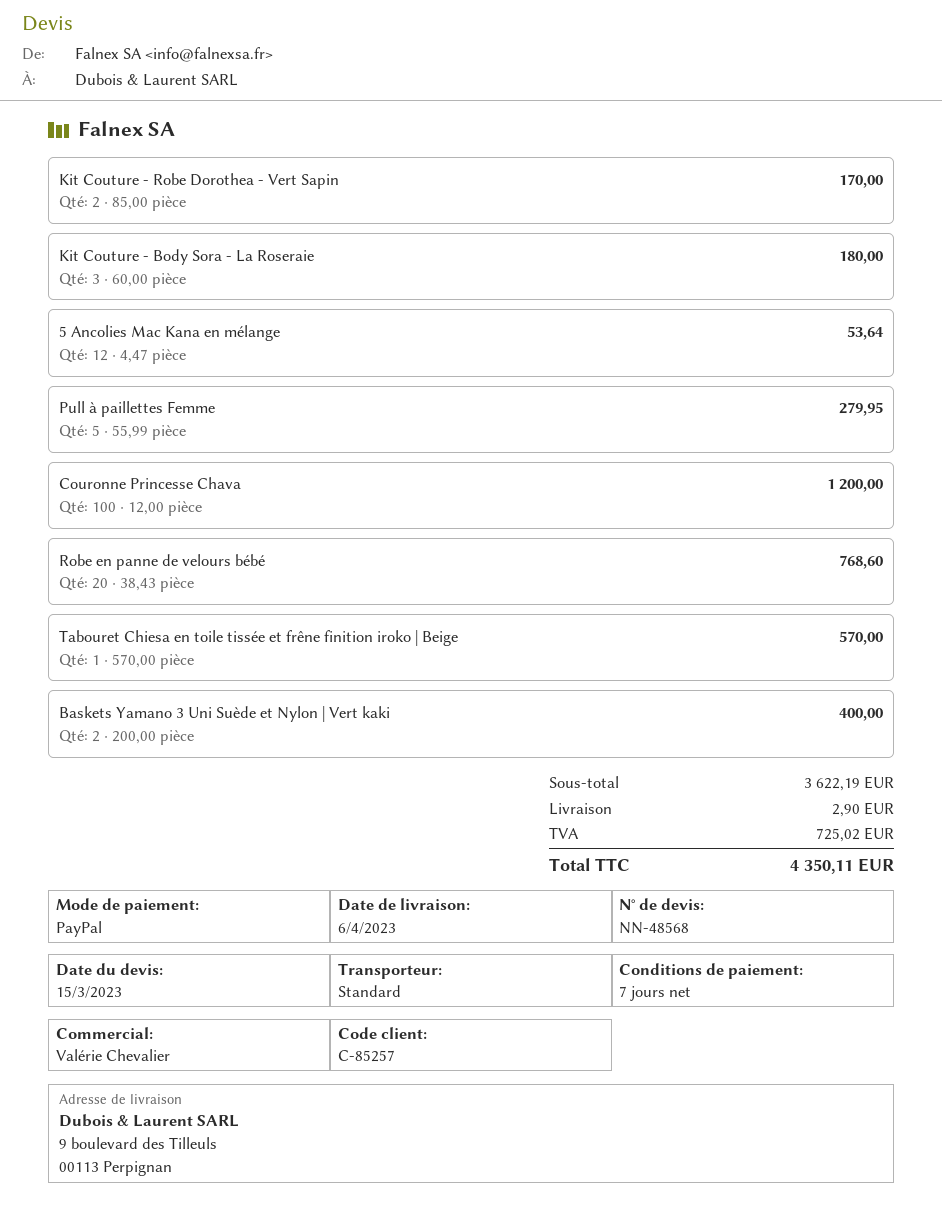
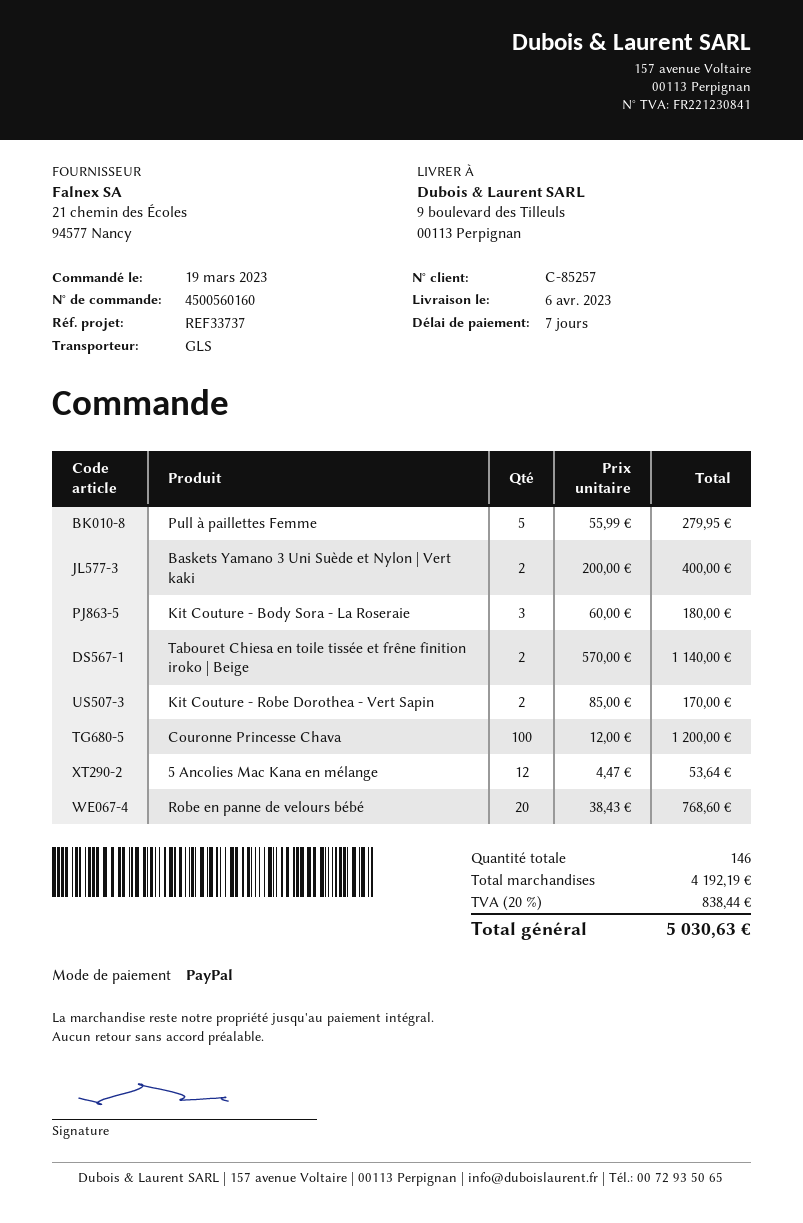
shipping method: standard -> GLS
Tabouret Chiesa en toile tissée et frêne finition iroko | Beige: 1 x 570.00 = 570.00 -> 2 x 570.00 = 1140.00
subtotal: 3622.19 -> 4192.19
shipping: 2.90 -> none
tax: 725.02 -> 838.44
total: 4350.11 -> 5030.63

